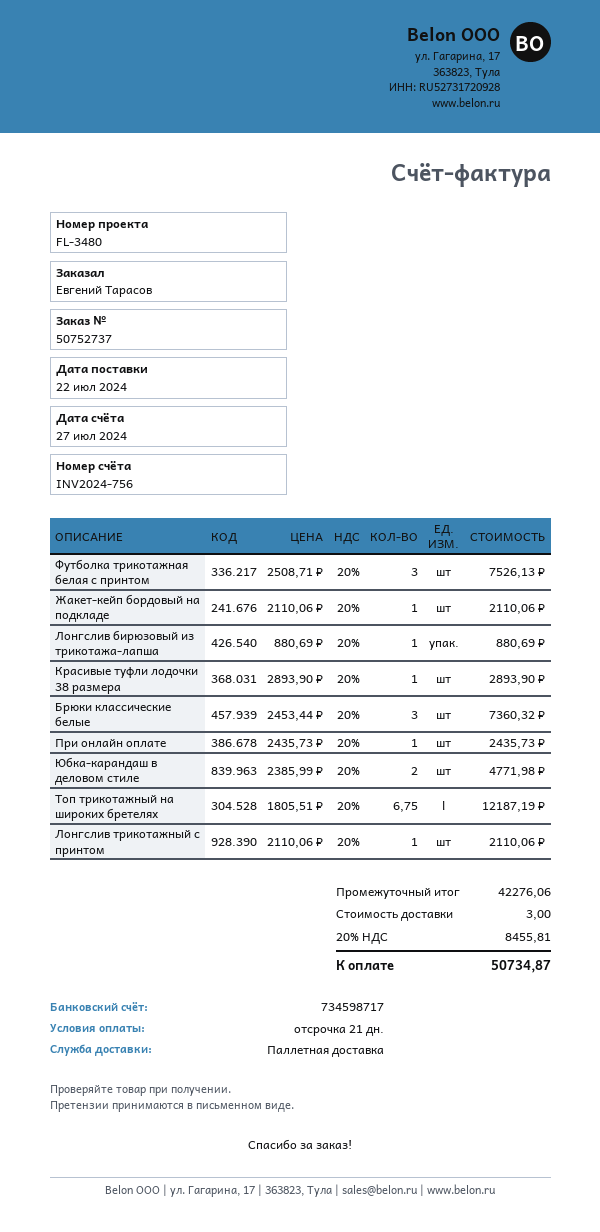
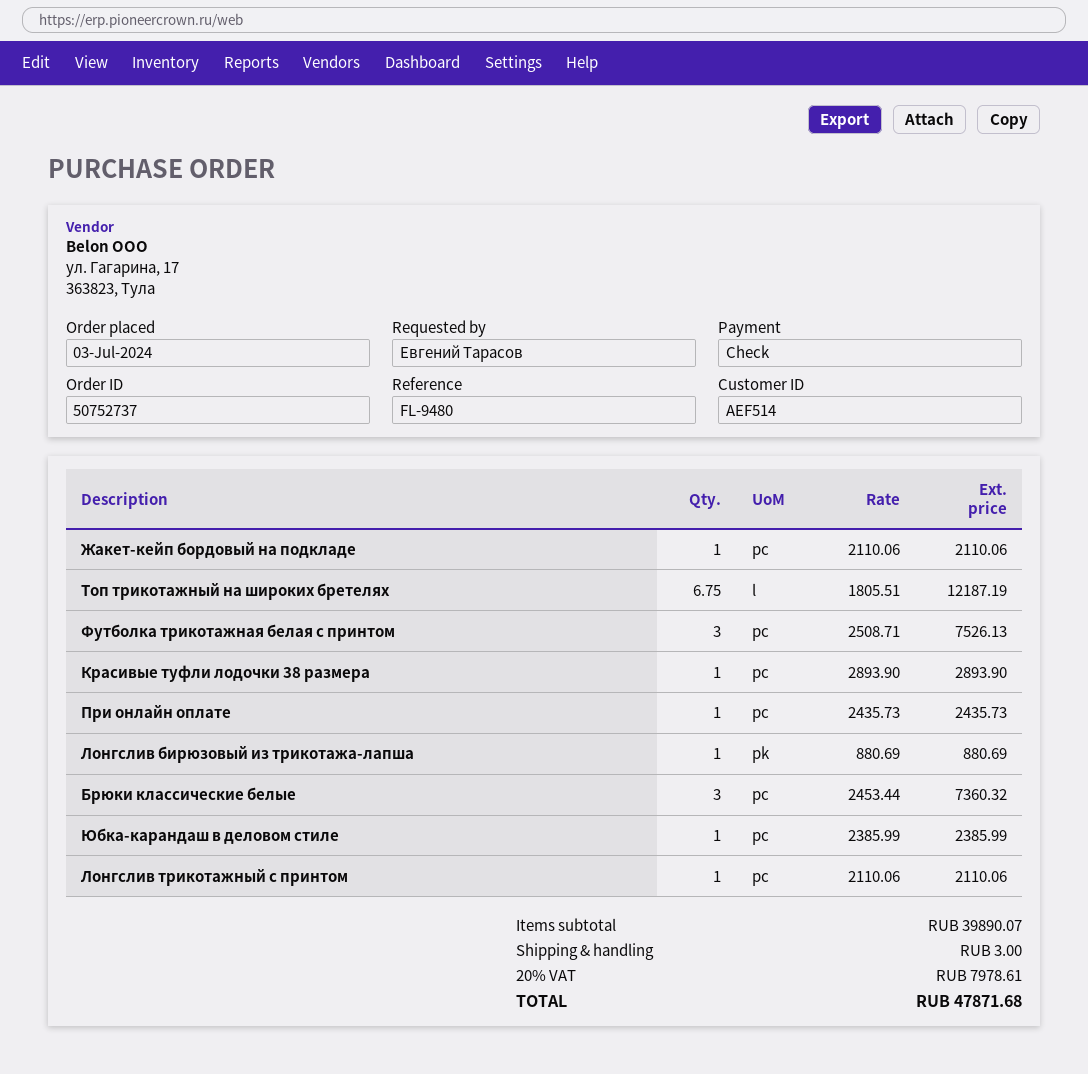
reference: FL-3480 -> FL-9480
Юбка-карандаш в деловом стиле: 2 x 2385.99 = 4771.98 -> 1 x 2385.99 = 2385.99
subtotal: 42276.06 -> 39890.07
tax: 20% = 8455.81 -> 20% = 7978.61
total: 50734.87 -> 47871.68

